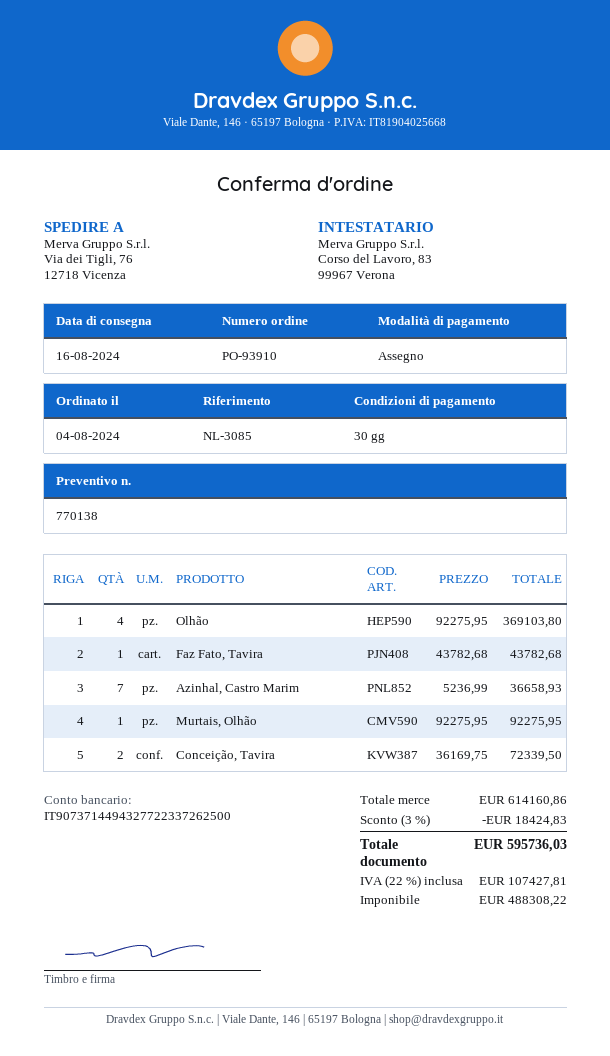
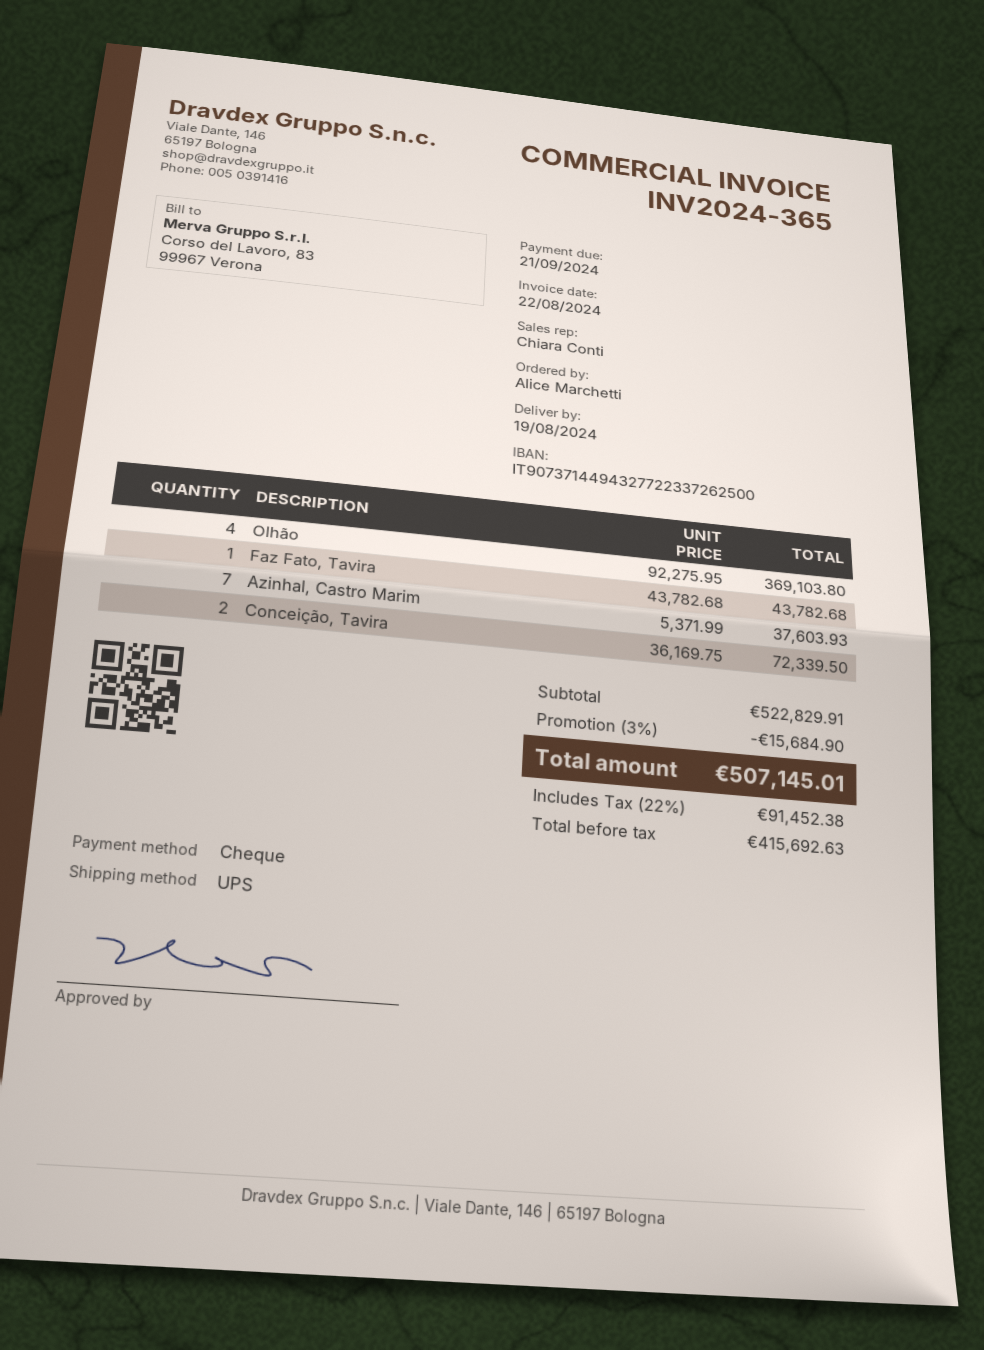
delivery date: 2024-08-16 -> 2024-08-19
Azinhal, Castro Marim: 7 x 5236.99 = 36658.93 -> 7 x 5371.99 = 37603.93
Murtais, Olhão: 1 x 92275.95 = 92275.95 -> none
subtotal: 614160.86 -> 522829.91
discount: 3% = 18424.83 -> 3% = 15684.90
net: 488308.22 -> 415692.63
tax: 22% = 107427.81 -> 22% = 91452.38
total: 595736.03 -> 507145.01

